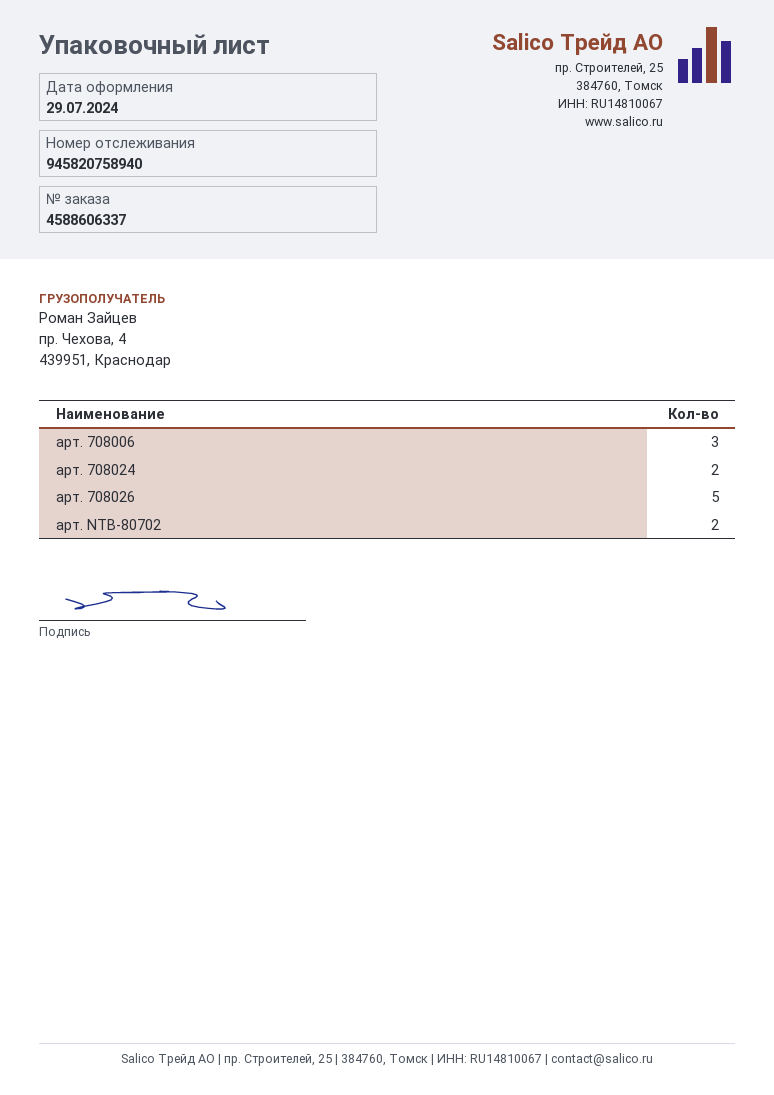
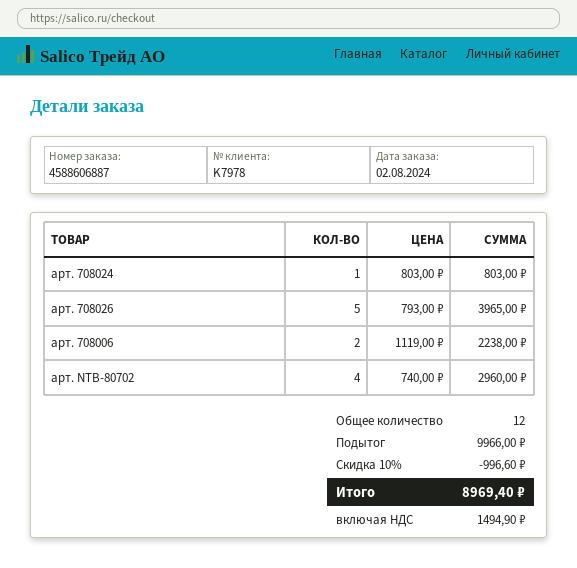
order number: 4588606337 -> 4588606887
order date: 2024-07-29 -> 2024-08-02
арт. 708006: 3 -> 2
арт. 708024: 2 -> 1
арт. NTB-80702: 2 -> 4

